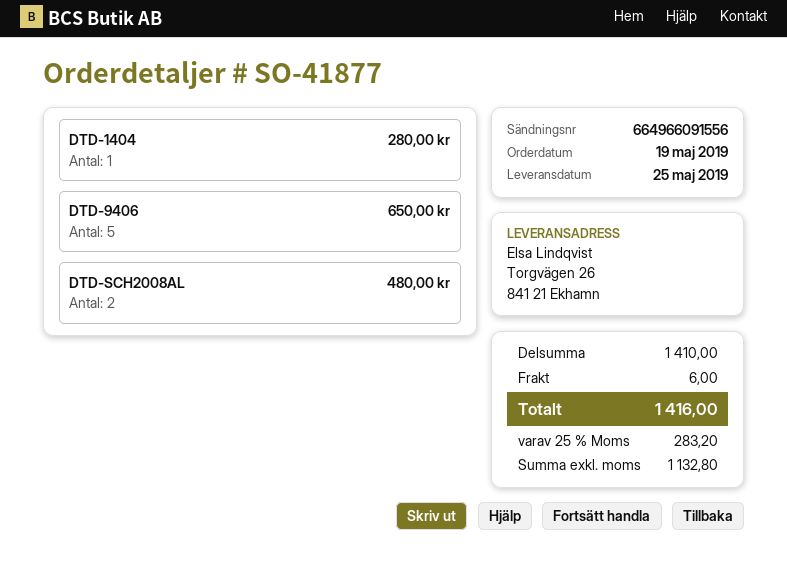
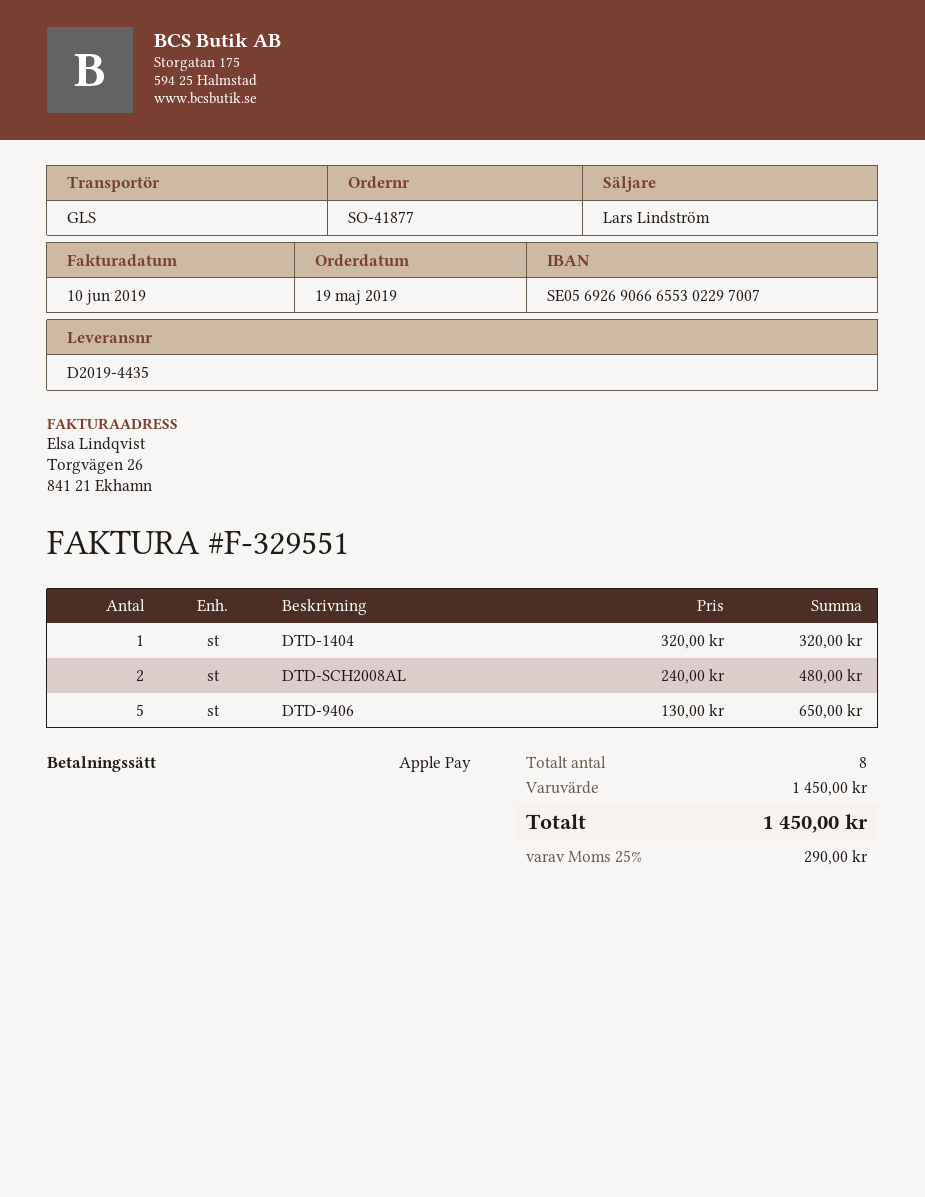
DTD-1404: 1 for 280.00 -> 1 for 320.00
subtotal: 1410.00 -> 1450.00
shipping: 6.00 -> none
tax: 25% = 283.20 -> 25% = 290.00
total: 1416.00 -> 1450.00

